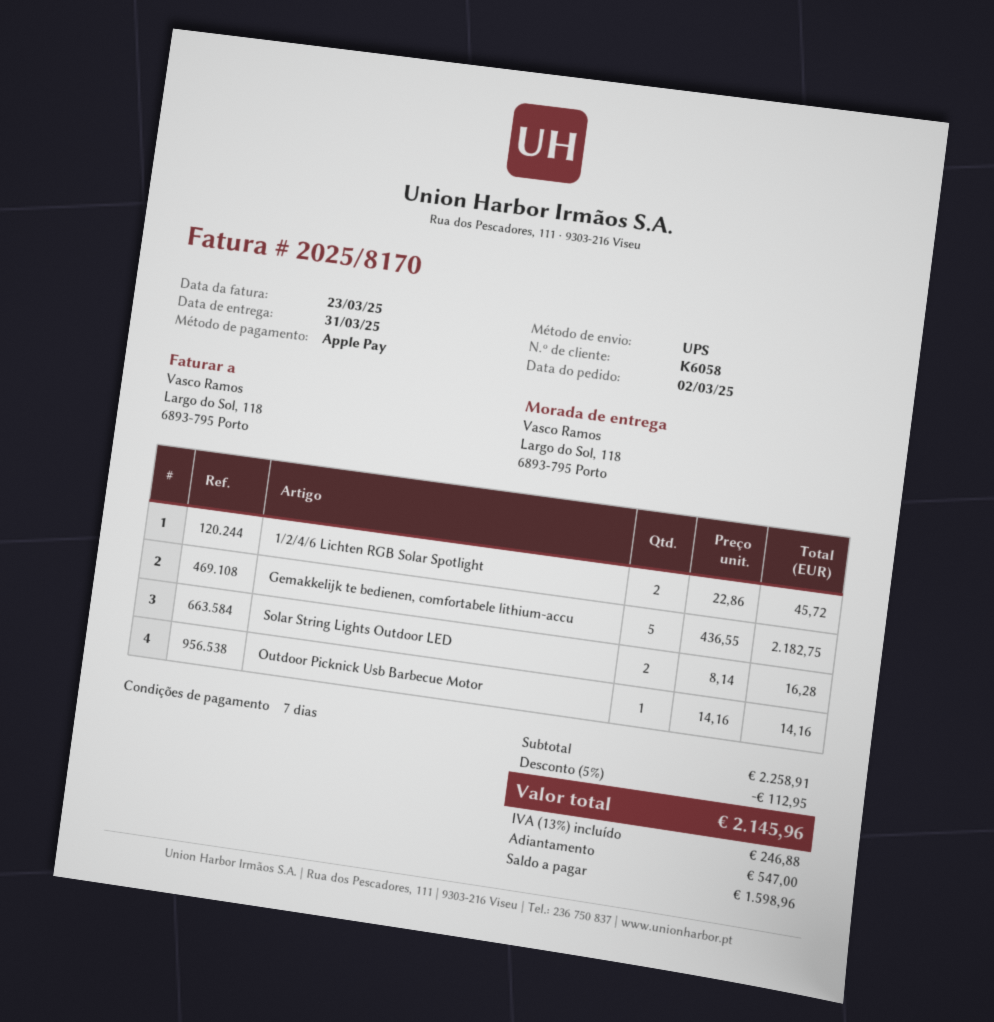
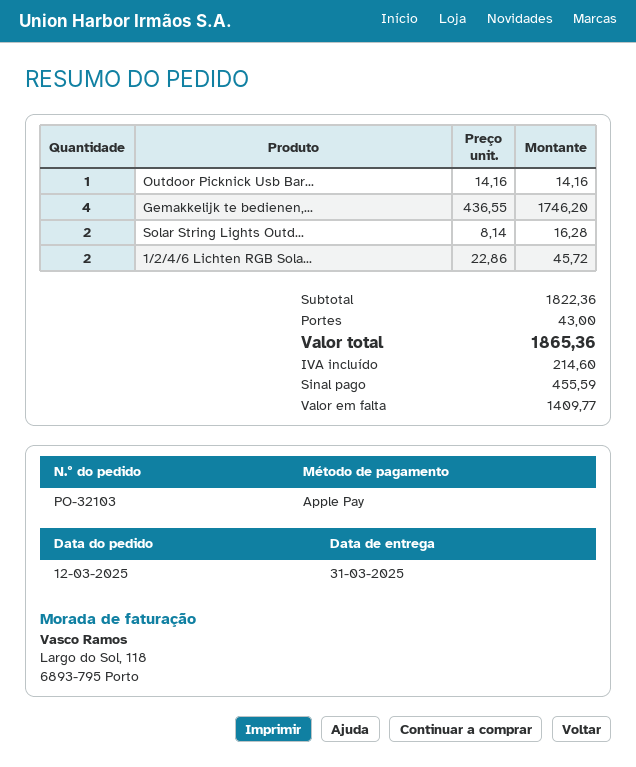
order date: 2025-03-02 -> 2025-03-12
Gemakkelijk te bedienen, comfortabele lithium-accu: 5 x 436.55 = 2182.75 -> 4 x 436.55 = 1746.20
subtotal: 2258.91 -> 1822.36
discount: 5% = 112.95 -> none
shipping: none -> 43.00
tax: 246.88 -> 214.60
total: 2145.96 -> 1865.36
deposit: 547.00 -> 455.59
balance: 1598.96 -> 1409.77

